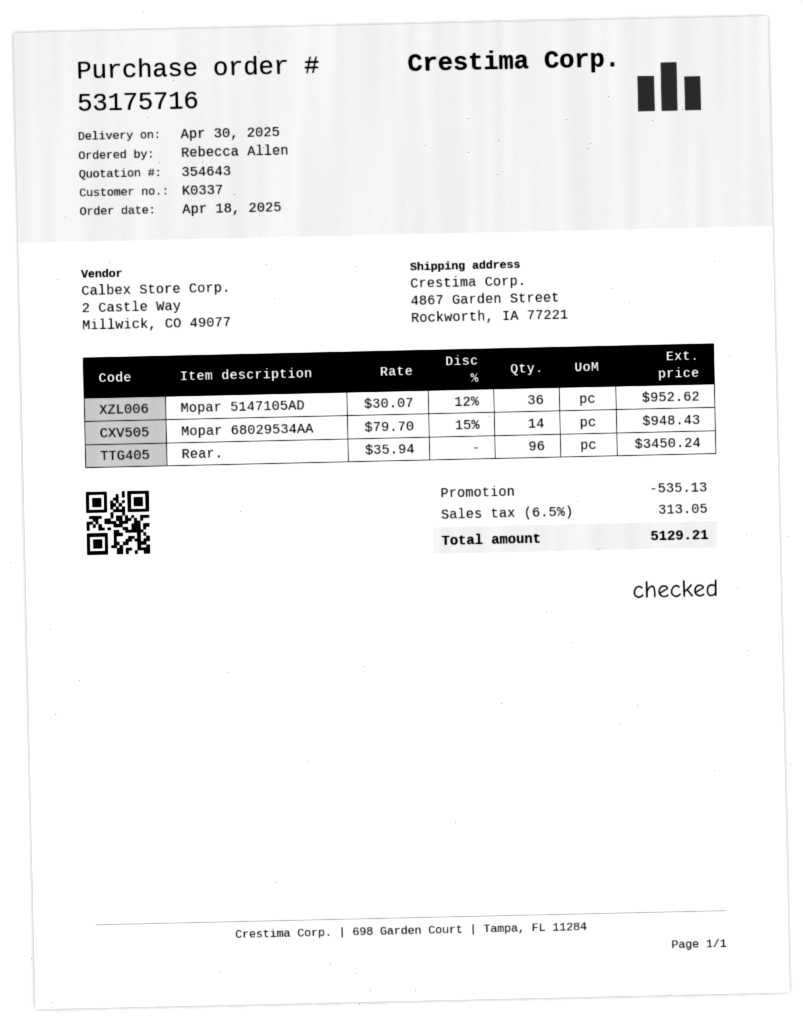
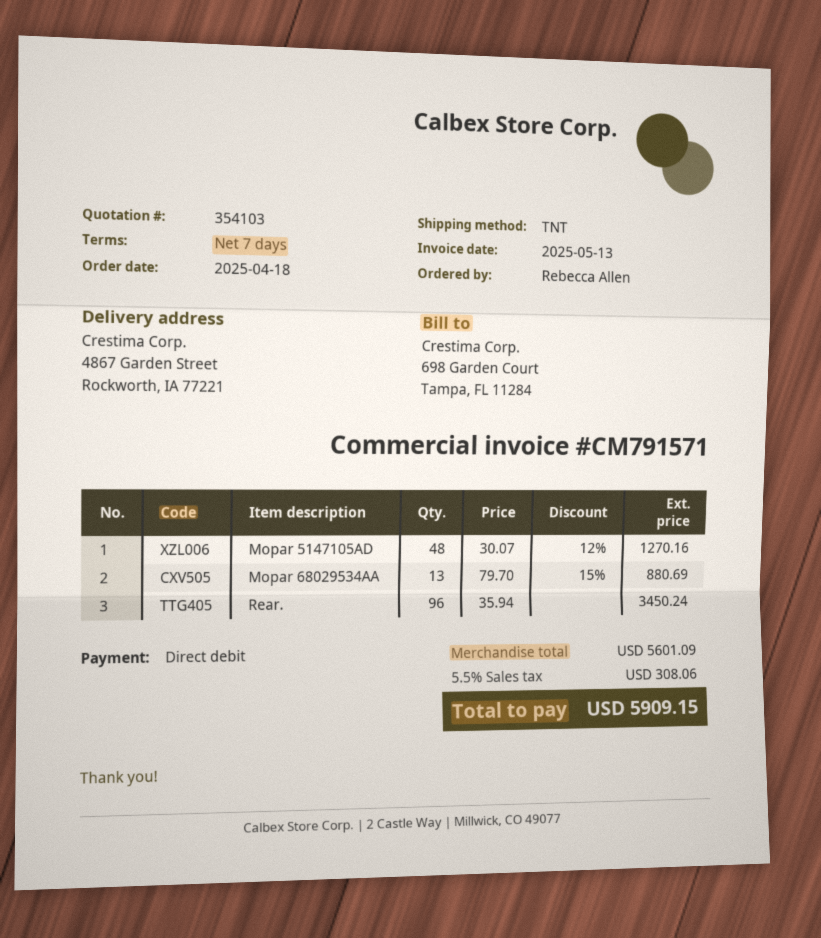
quote number: 354643 -> 354103
Mopar 5147105AD: 36 x 30.07 - 12% = 952.62 -> 48 x 30.07 - 12% = 1270.16
Mopar 68029534AA: 14 x 79.70 - 15% = 948.43 -> 13 x 79.70 - 15% = 880.69
discount: 535.13 -> none
tax: 6.5% = 313.05 -> 5.5% = 308.06
total: 5129.21 -> 5909.15

